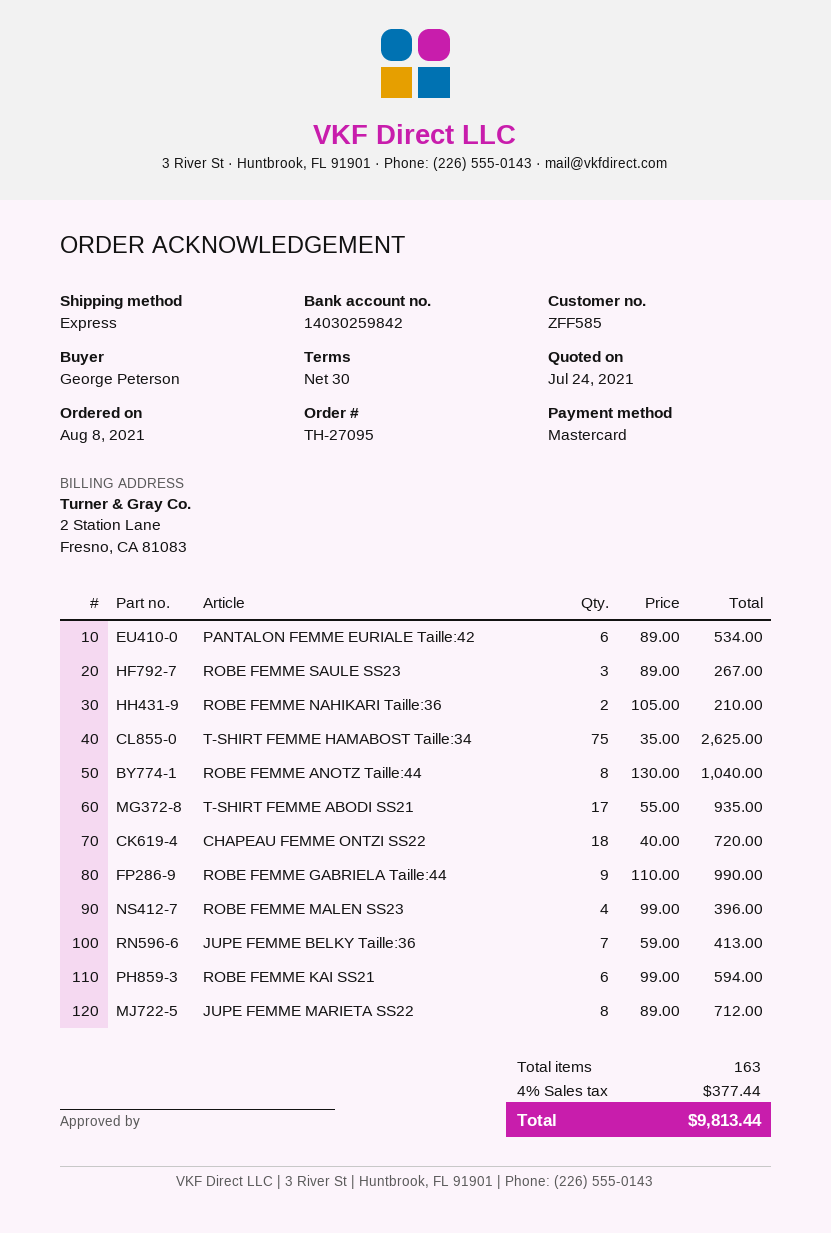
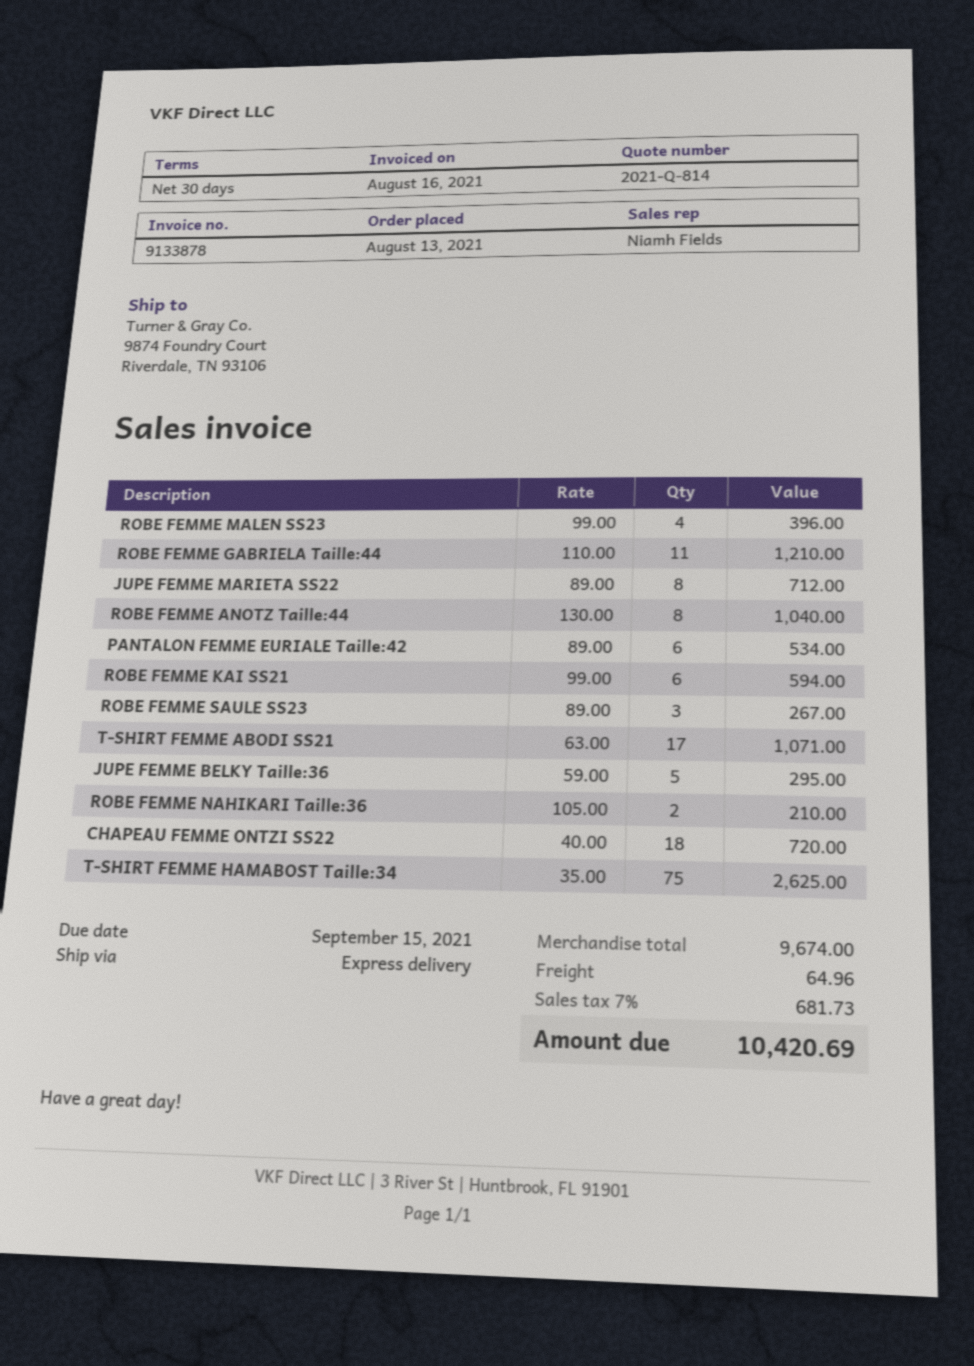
order date: 2021-08-08 -> 2021-08-13
T-SHIRT FEMME ABODI SS21: 17 x 55.00 = 935.00 -> 17 x 63.00 = 1071.00
ROBE FEMME GABRIELA Taille:44: 9 x 110.00 = 990.00 -> 11 x 110.00 = 1210.00
JUPE FEMME BELKY Taille:36: 7 x 59.00 = 413.00 -> 5 x 59.00 = 295.00
shipping: none -> 64.96
tax: 4% = 377.44 -> 7% = 681.73
total: 9813.44 -> 10420.69

